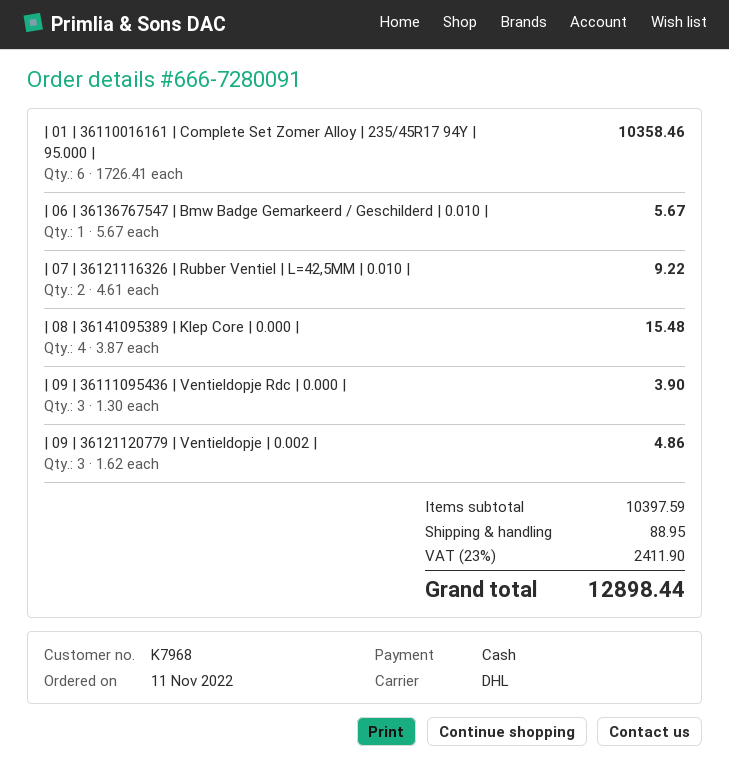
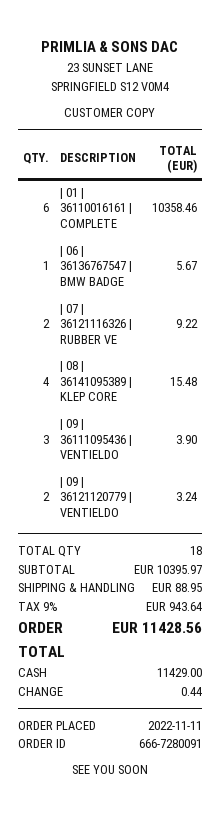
| 09 | 36121120779 | Ventieldopje | 0.002 |: 3 for 4.86 -> 2 for 3.24
subtotal: 10397.59 -> 10395.97
tax: 23% = 2411.90 -> 9% = 943.64
total: 12898.44 -> 11428.56

